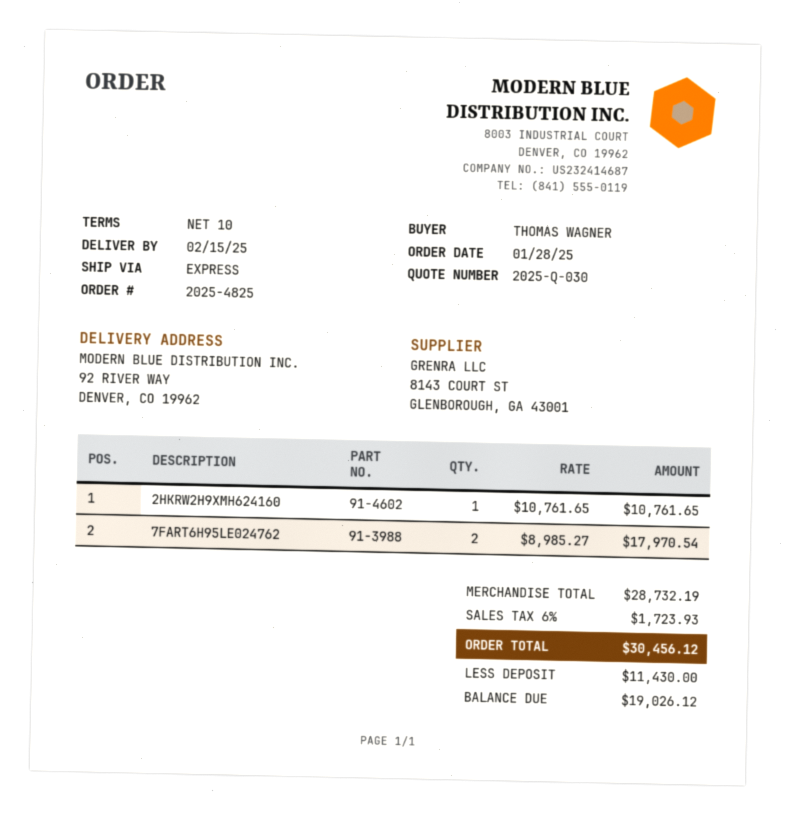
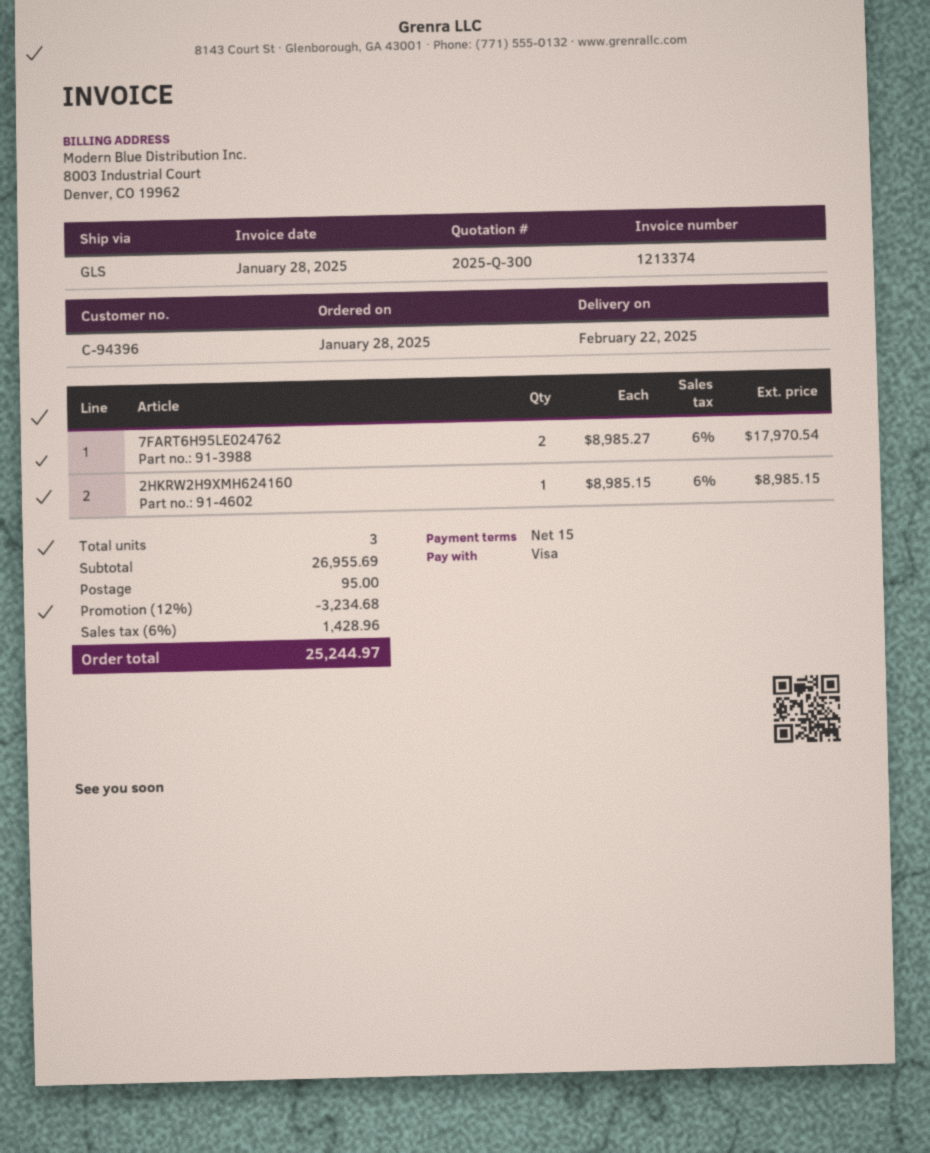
quote number: 2025-Q-030 -> 2025-Q-300
delivery date: 2025-02-15 -> 2025-02-22
payment terms: 10 days -> 15 days
shipping method: express -> GLS
2HKRW2H9XMH624160: 1 x 10761.65 = 10761.65 -> 1 x 8985.15 = 8985.15
subtotal: 28732.19 -> 26955.69
discount: none -> 12% = 3234.68
shipping: none -> 95.00
tax: 6% = 1723.93 -> 6% = 1428.96
total: 30456.12 -> 25244.97

